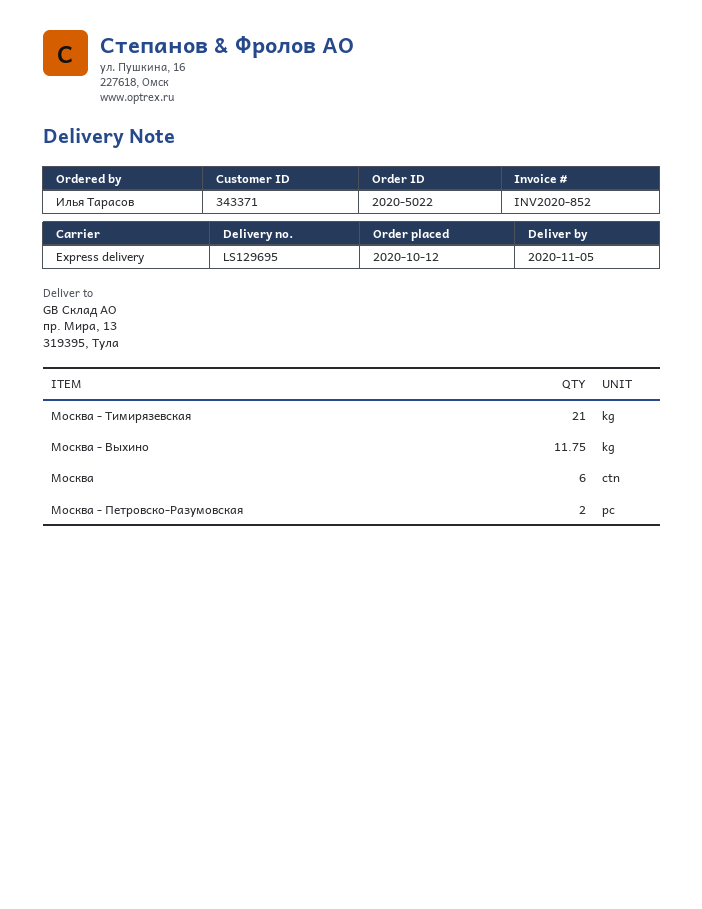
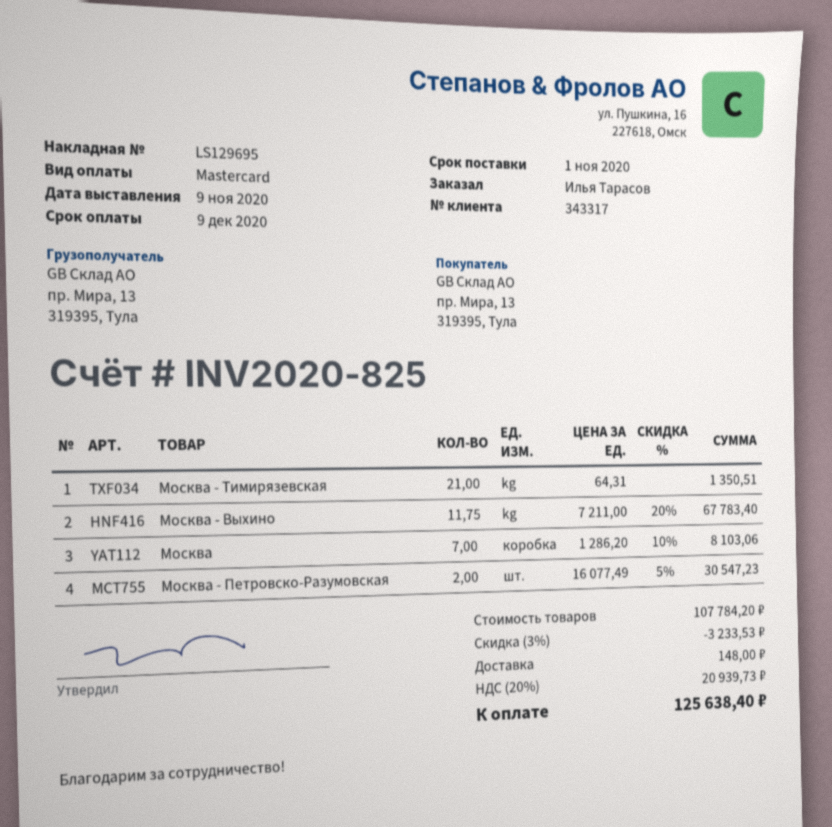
delivery date: 2020-11-05 -> 2020-11-01
invoice number: INV2020-852 -> INV2020-825
customer number: 343371 -> 343317
Москва: 6 -> 7

